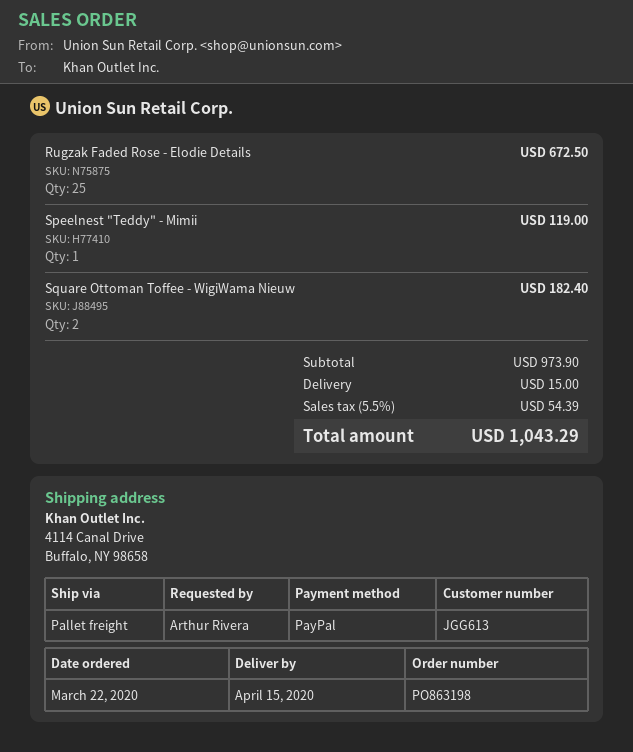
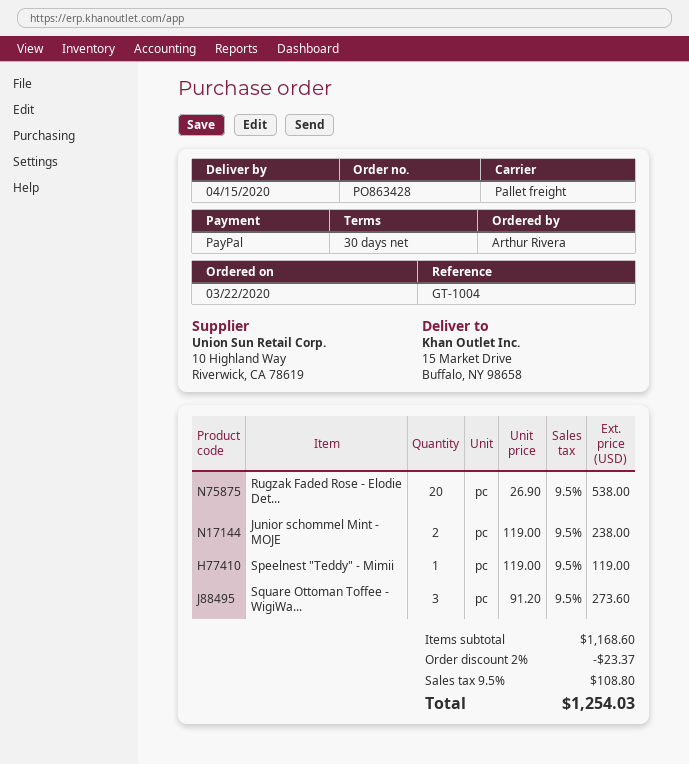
order number: PO863198 -> PO863428
ship to: 4114 Canal Drive, Buffalo, NY 98658 -> 15 Market Drive, Buffalo, NY 98658
Rugzak Faded Rose - Elodie Details: 25 for 672.50 -> 20 for 538.00
Square Ottoman Toffee - WigiWama Nieuw: 2 for 182.40 -> 3 for 273.60
Junior schommel Mint - MOJE: none -> 2 for 238.00
subtotal: 973.90 -> 1168.60
discount: none -> 2% = 23.37
shipping: 15.00 -> none
tax: 5.5% = 54.39 -> 9.5% = 108.80
total: 1043.29 -> 1254.03

